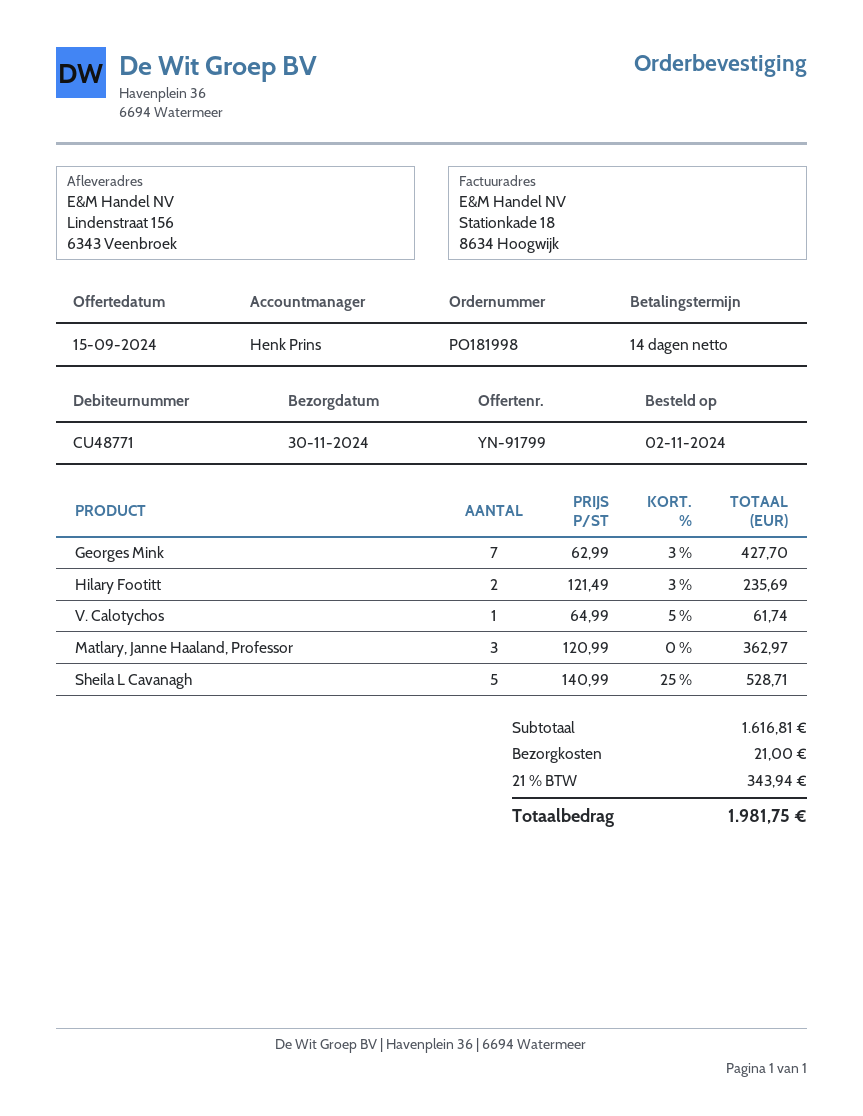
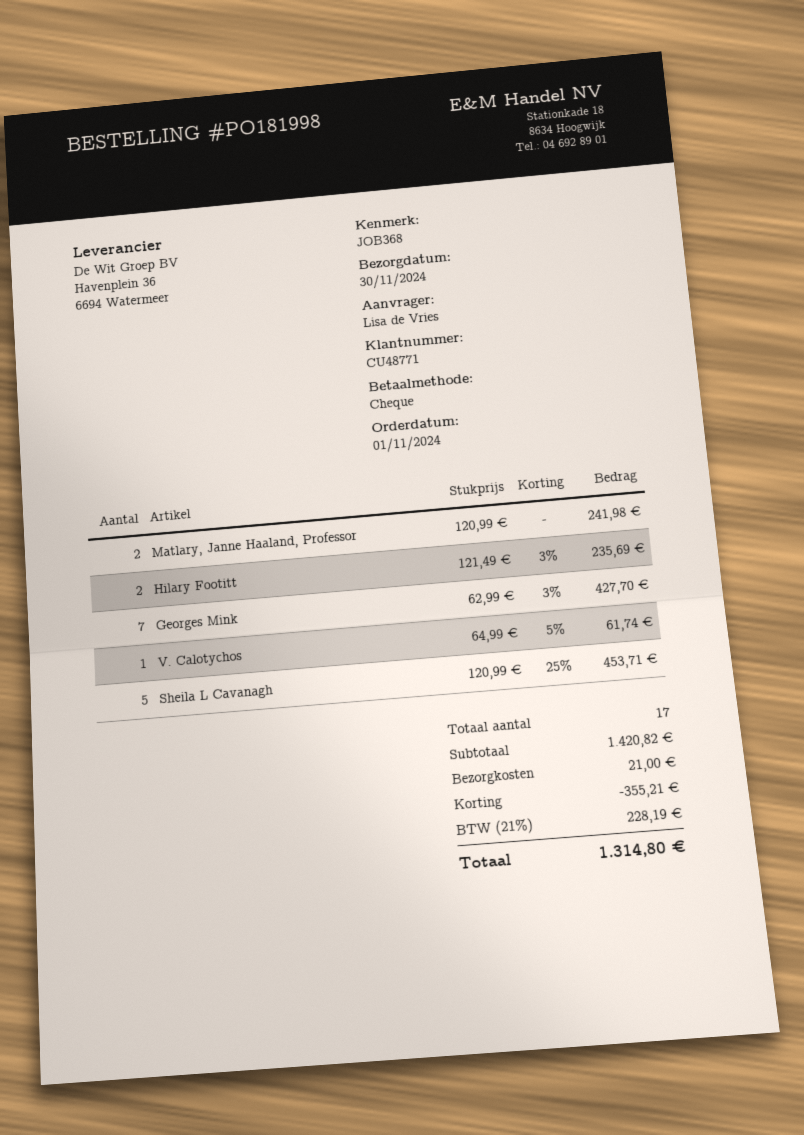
order date: 2024-11-02 -> 2024-11-01
Matlary, Janne Haaland, Professor: 3 x 120.99 = 362.97 -> 2 x 120.99 = 241.98
Sheila L Cavanagh: 5 x 140.99 - 25% = 528.71 -> 5 x 120.99 - 25% = 453.71
subtotal: 1616.81 -> 1420.82
discount: none -> 355.21
tax: 21% = 343.94 -> 21% = 228.19
total: 1981.75 -> 1314.80

